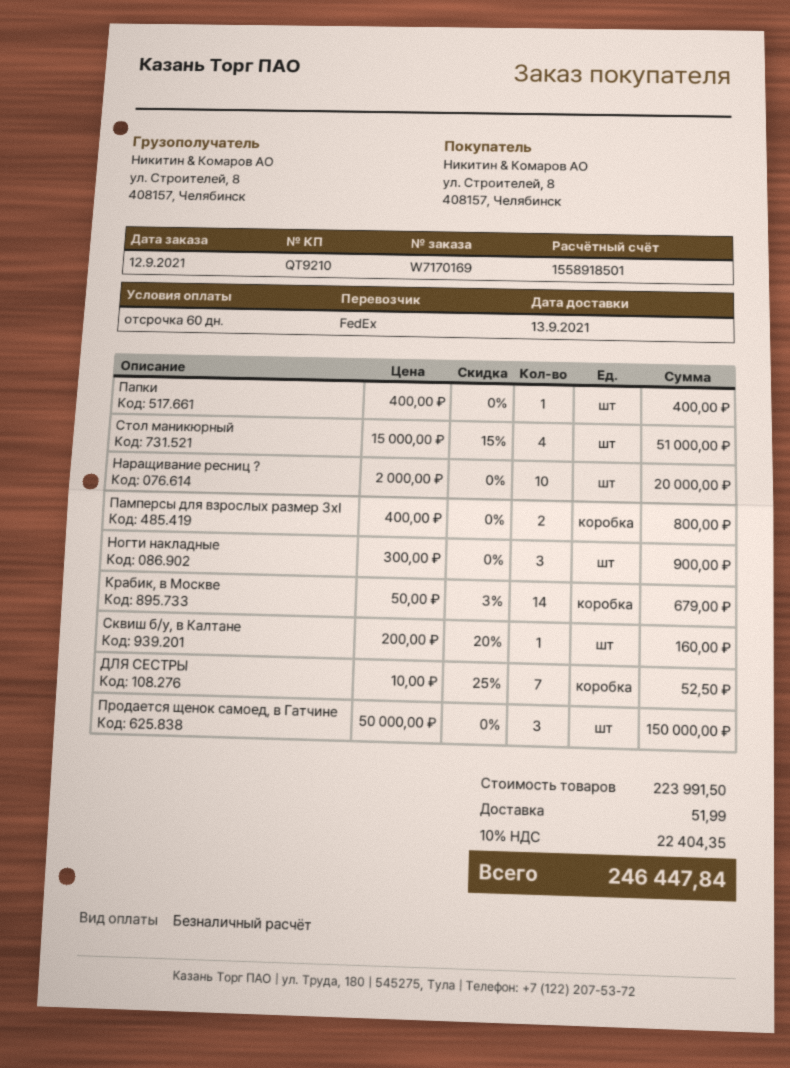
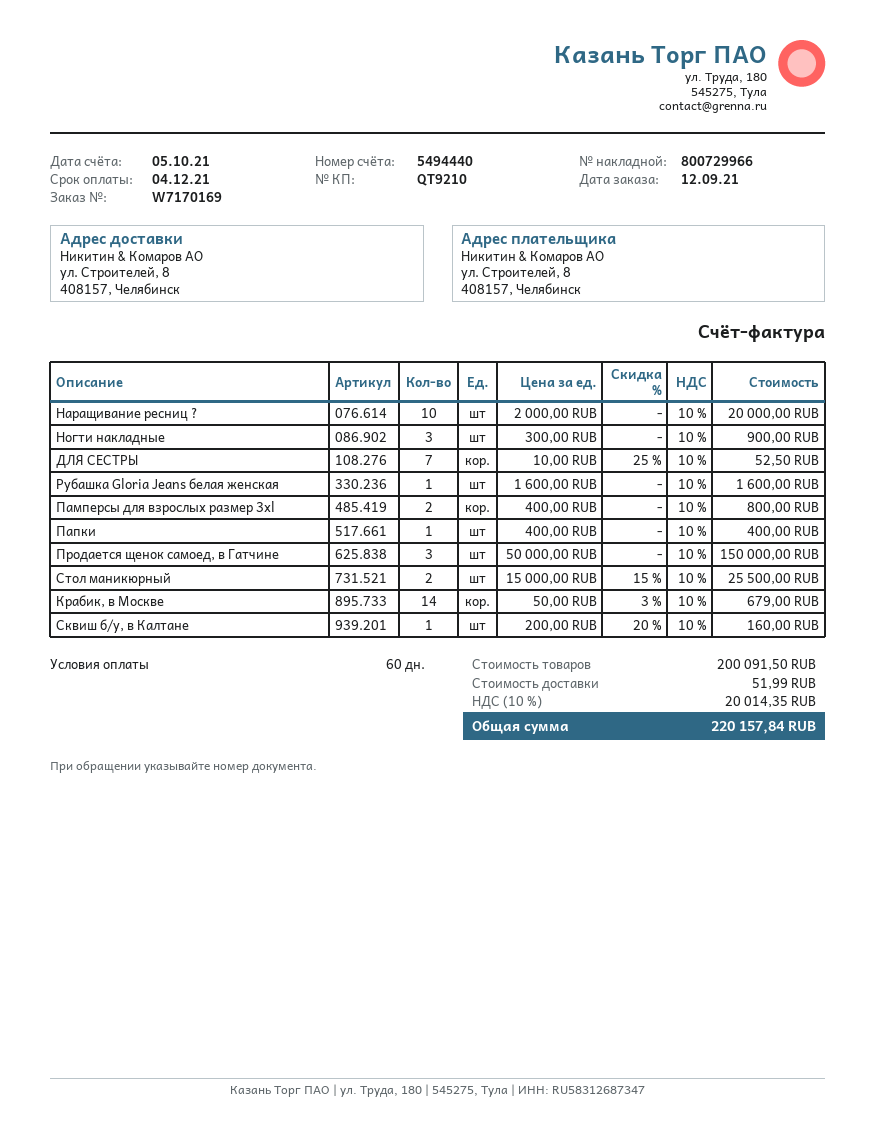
Стол маникюрный: 4 x 15000.00 - 15% = 51000.00 -> 2 x 15000.00 - 15% = 25500.00
Рубашка Gloria Jeans белая женская: none -> 1 x 1600.00 = 1600.00
subtotal: 223991.50 -> 200091.50
tax: 10% = 22404.35 -> 10% = 20014.35
total: 246447.84 -> 220157.84

